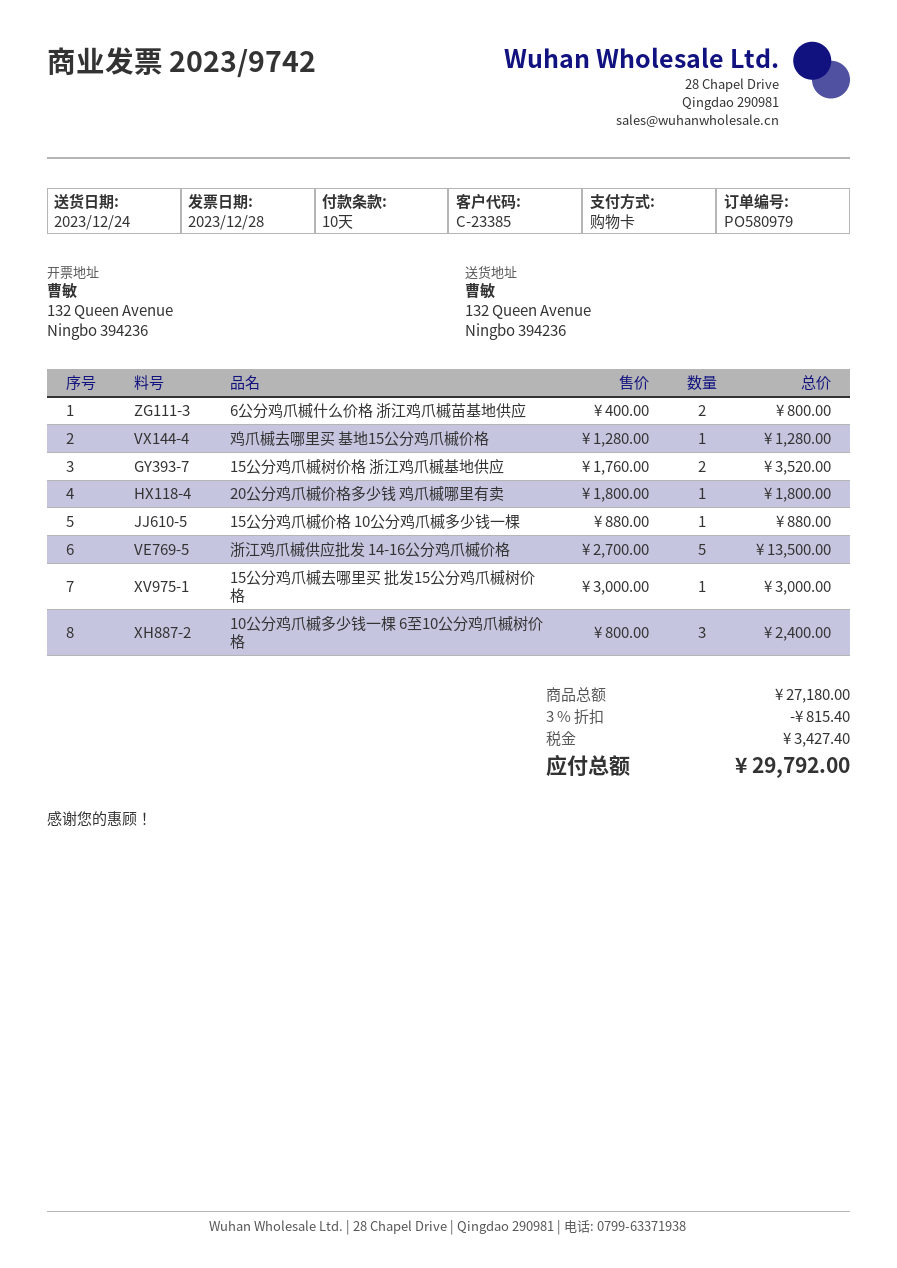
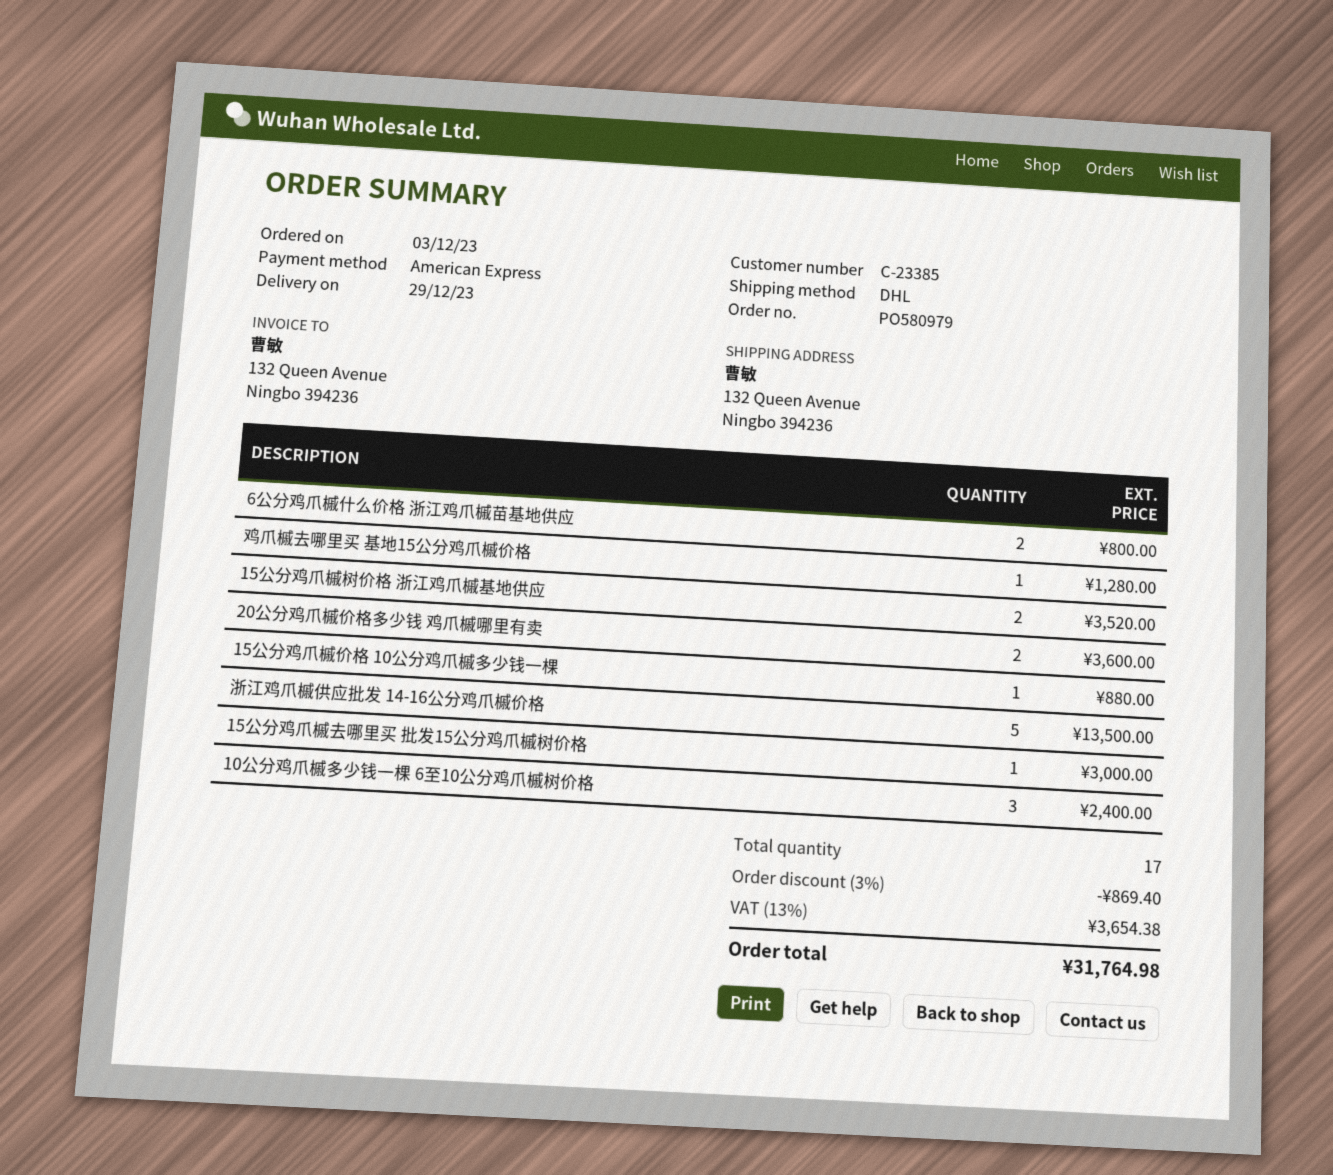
delivery date: 2023-12-24 -> 2023-12-29
payment method: gift card -> American Express
20公分鸡爪槭价格多少钱 鸡爪槭哪里有卖: 1 for 1800.00 -> 2 for 3600.00
discount: 3% = 815.40 -> 3% = 869.40
tax: 3427.40 -> 3654.38
total: 29792.00 -> 31764.98

